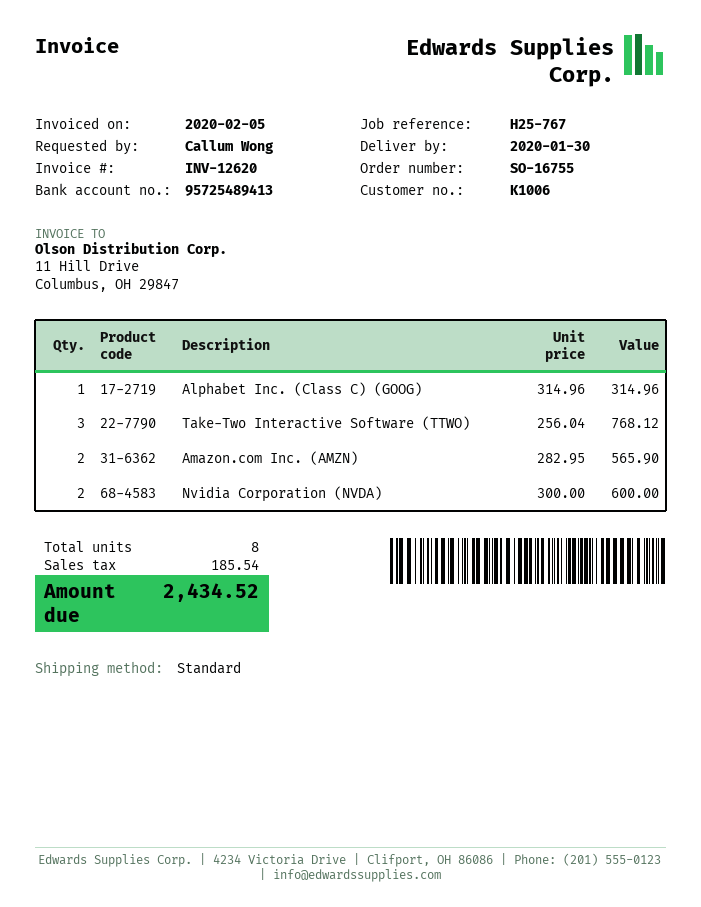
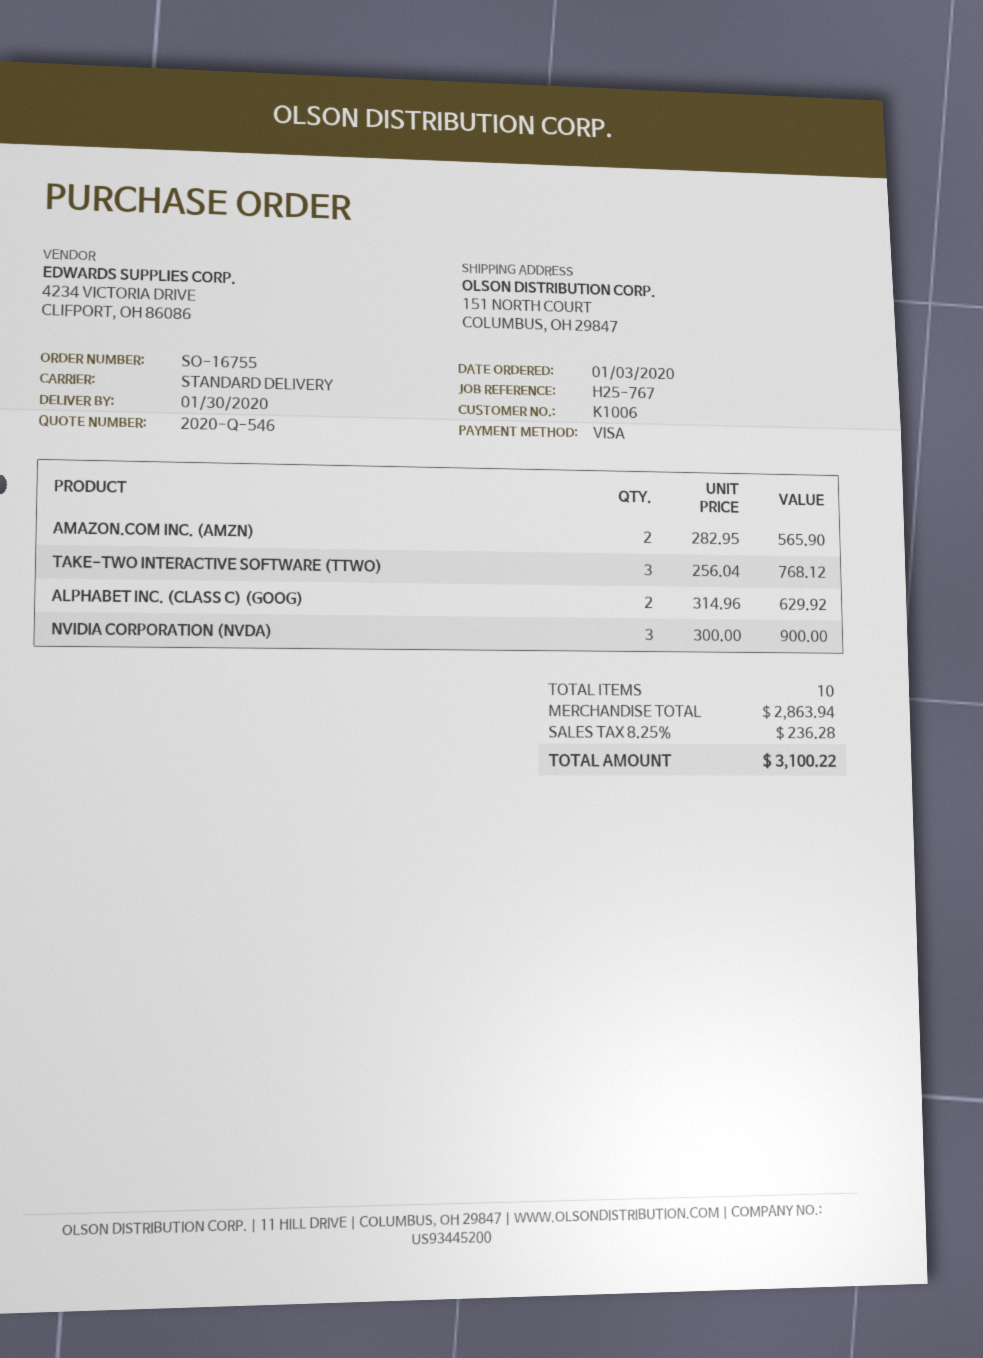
Alphabet Inc. (Class C) (GOOG): 1 x 314.96 = 314.96 -> 2 x 314.96 = 629.92
Nvidia Corporation (NVDA): 2 x 300.00 = 600.00 -> 3 x 300.00 = 900.00
total quantity: 8 -> 10
tax: 185.54 -> 236.28
total: 2434.52 -> 3100.22

